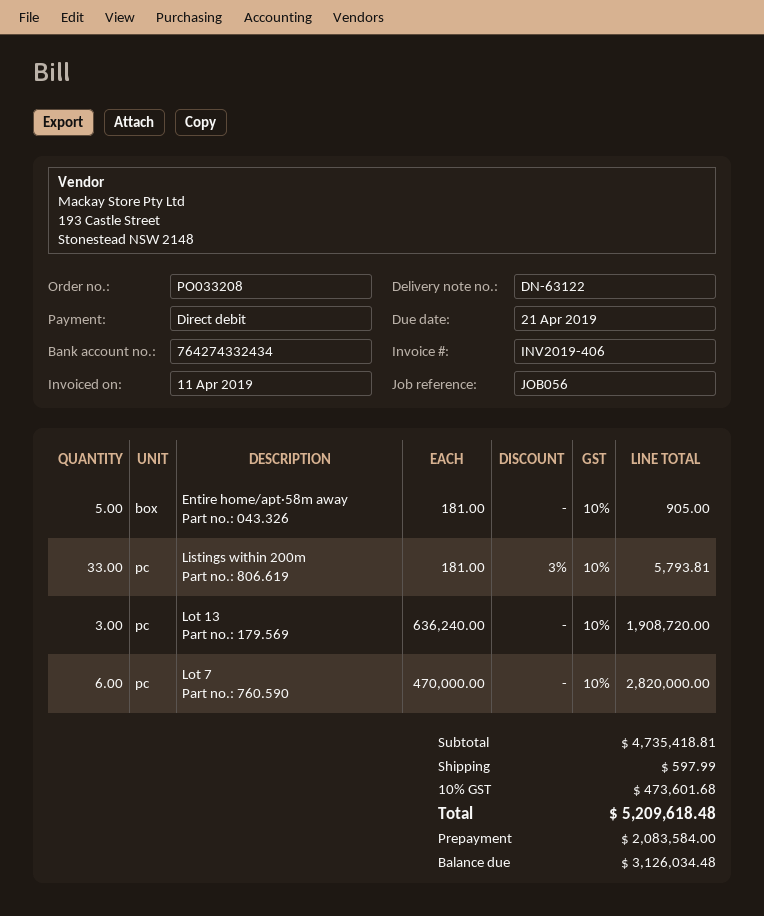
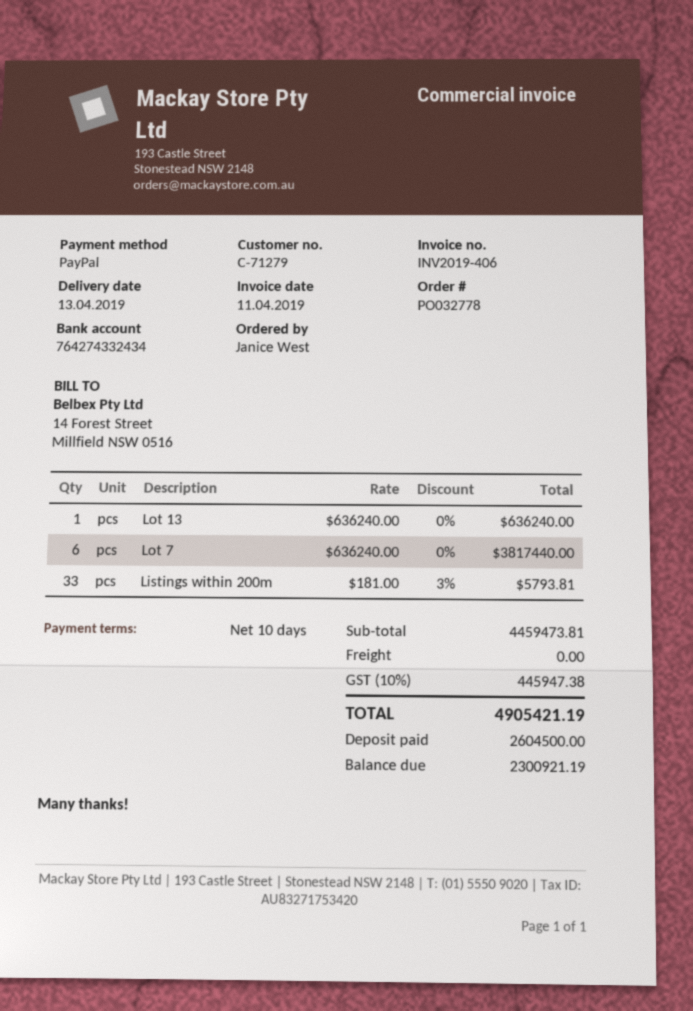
order number: PO033208 -> PO032778
payment method: direct debit -> PayPal
Entire home/apt·58m away: 5 x 181.00 = 905.00 -> none
Lot 13: 3 x 636240.00 = 1908720.00 -> 1 x 636240.00 = 636240.00
Lot 7: 6 x 470000.00 = 2820000.00 -> 6 x 636240.00 = 3817440.00
subtotal: 4735418.81 -> 4459473.81
shipping: 597.99 -> 0.00
tax: 10% = 473601.68 -> 10% = 445947.38
total: 5209618.48 -> 4905421.19
deposit: 2083584.00 -> 2604500.00
balance: 3126034.48 -> 2300921.19

